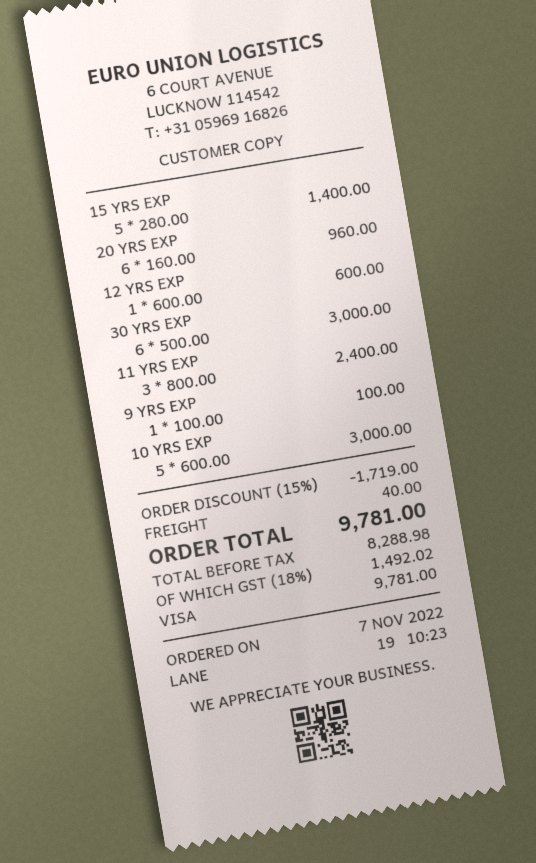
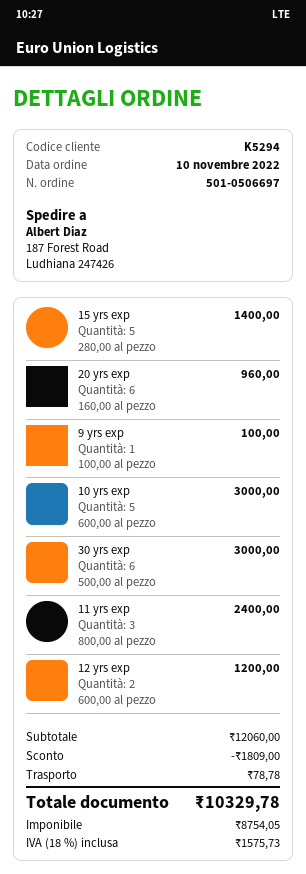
order date: 2022-11-07 -> 2022-11-10
12 YRS EXP: 1 x 600.00 = 600.00 -> 2 x 600.00 = 1200.00
discount: 1719.00 -> 1809.00
shipping: 40.00 -> 78.78
net: 8288.98 -> 8754.05
tax: 18% = 1492.02 -> 18% = 1575.73
total: 9781.00 -> 10329.78

